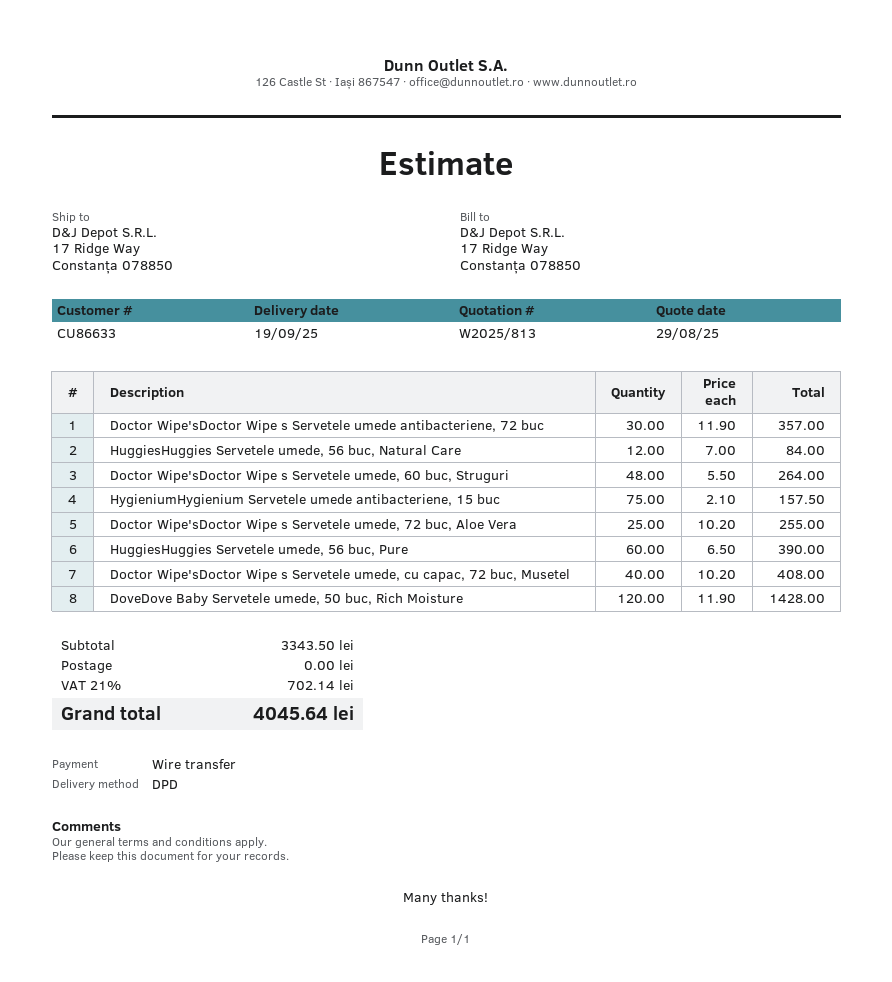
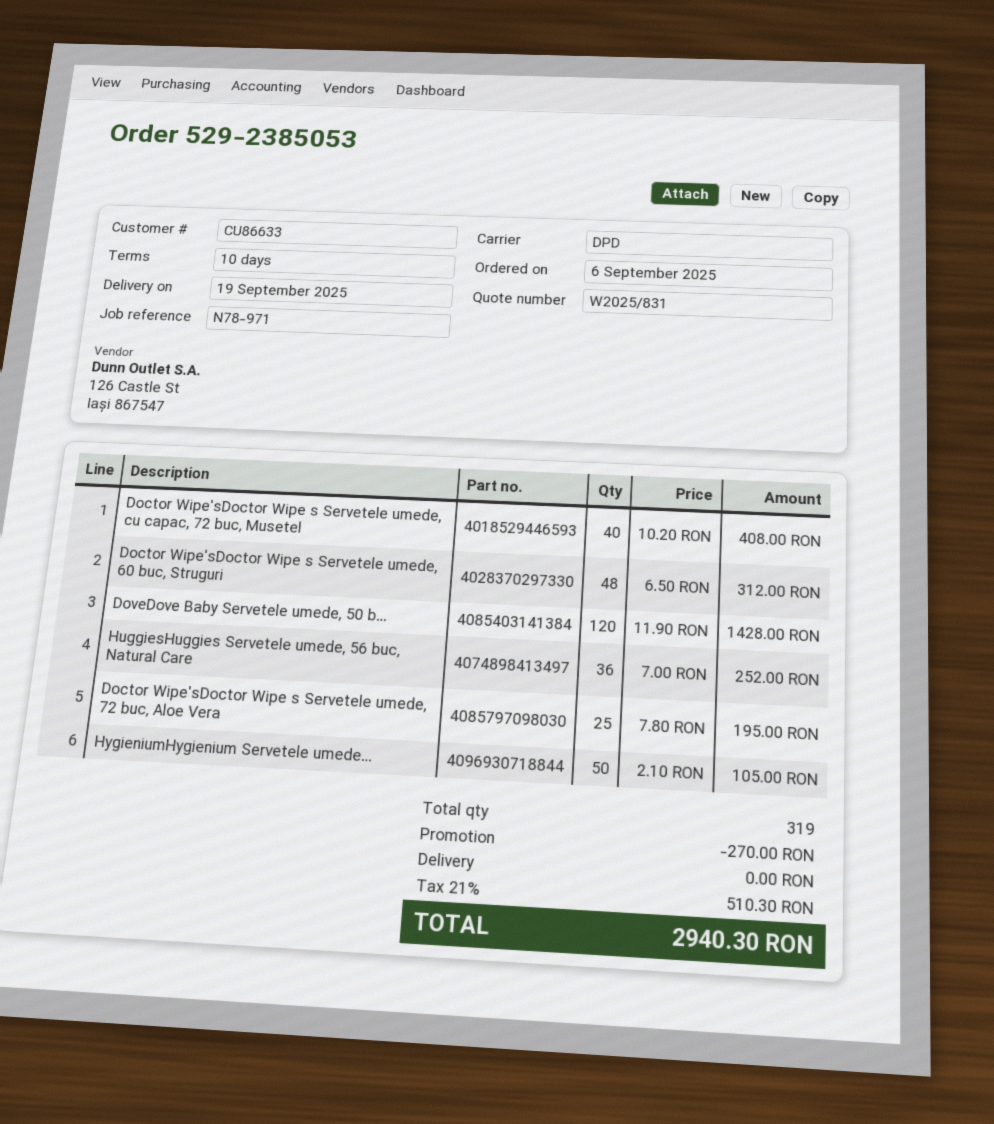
quote number: W2025/813 -> W2025/831
Doctor Wipe'sDoctor Wipe s Servetele umede antibacteriene, 72 buc: 30 x 11.90 = 357.00 -> none
HuggiesHuggies Servetele umede, 56 buc, Natural Care: 12 x 7.00 = 84.00 -> 36 x 7.00 = 252.00
Doctor Wipe'sDoctor Wipe s Servetele umede, 60 buc, Struguri: 48 x 5.50 = 264.00 -> 48 x 6.50 = 312.00
HygieniumHygienium Servetele umede antibacteriene, 15 buc: 75 x 2.10 = 157.50 -> 50 x 2.10 = 105.00
Doctor Wipe'sDoctor Wipe s Servetele umede, 72 buc, Aloe Vera: 25 x 10.20 = 255.00 -> 25 x 7.80 = 195.00
HuggiesHuggies Servetele umede, 56 buc, Pure: 60 x 6.50 = 390.00 -> none
discount: none -> 270.00
tax: 21% = 702.14 -> 21% = 510.30
total: 4045.64 -> 2940.30

